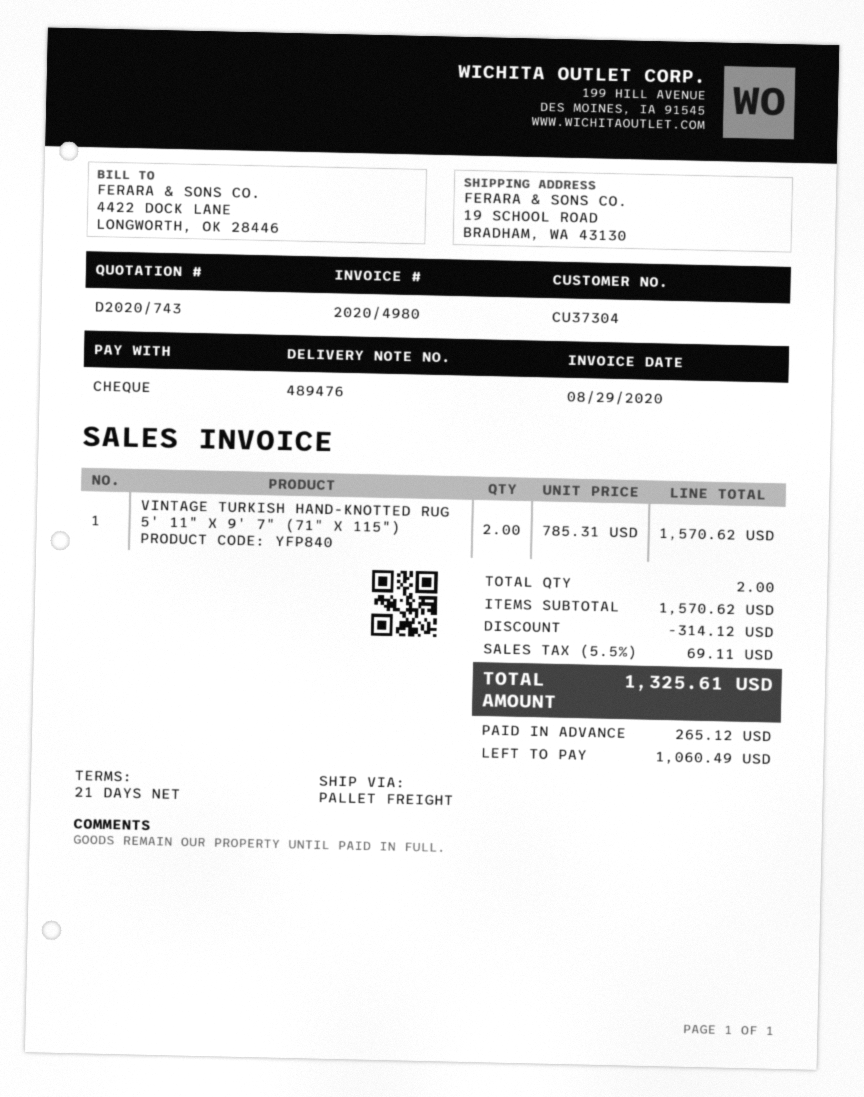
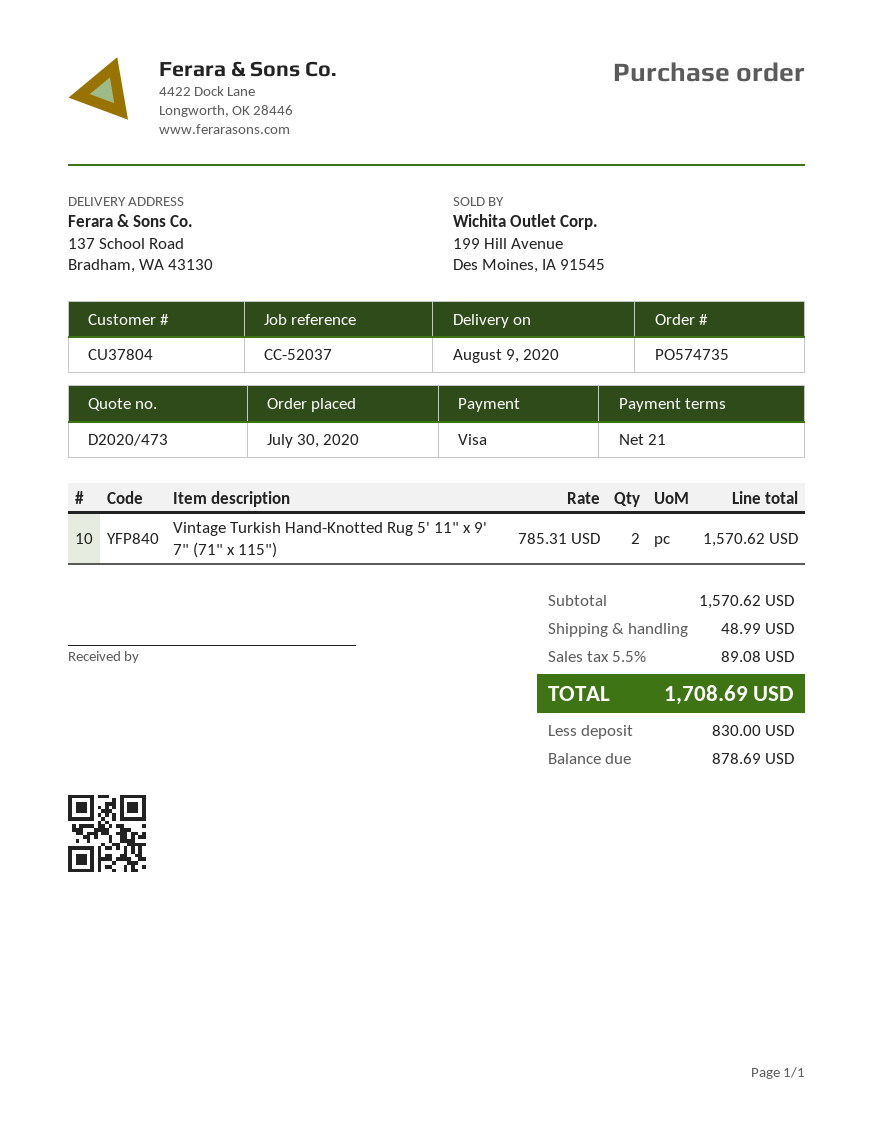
quote number: D2020/743 -> D2020/473
customer number: CU37304 -> CU37804
payment method: cheque -> Visa
ship to: 19 SCHOOL ROAD, BRADHAM, WA 43130 -> 137 School Road, Bradham, WA 43130
discount: 314.12 -> none
shipping: none -> 48.99
tax: 5.5% = 69.11 -> 5.5% = 89.08
total: 1325.61 -> 1708.69
deposit: 265.12 -> 830.00
balance: 1060.49 -> 878.69

